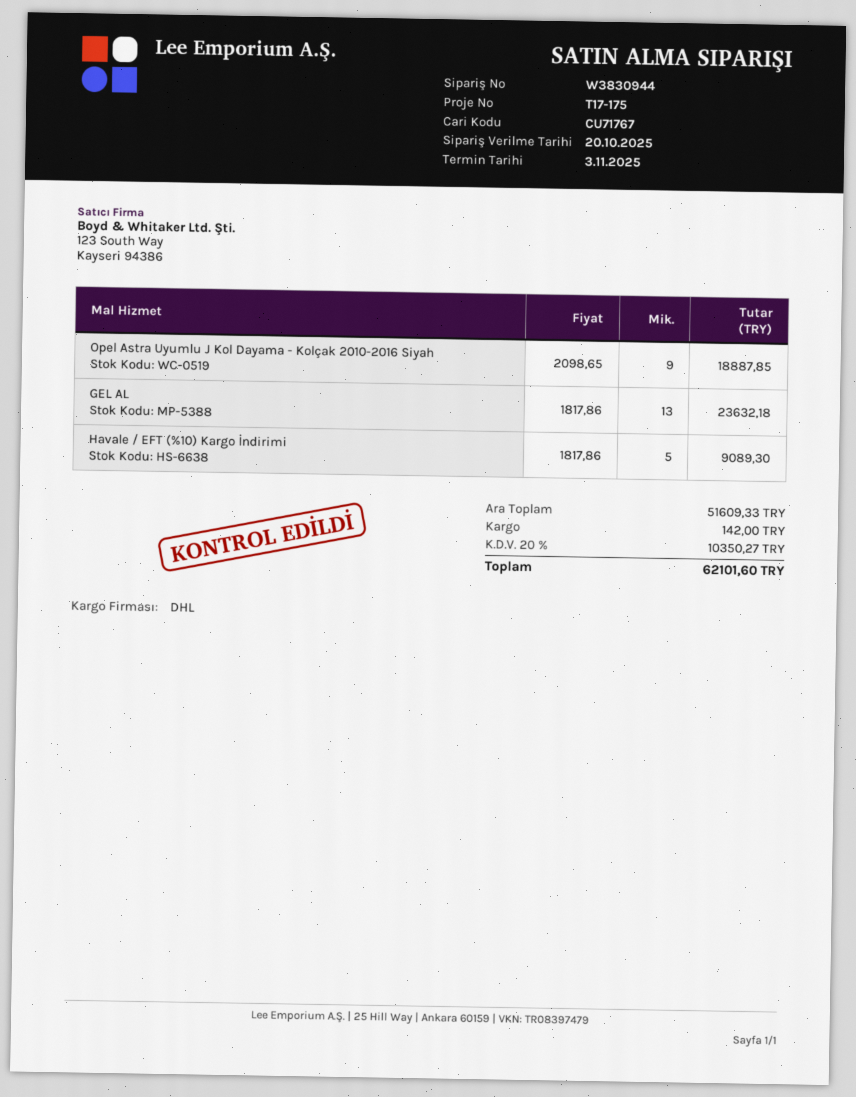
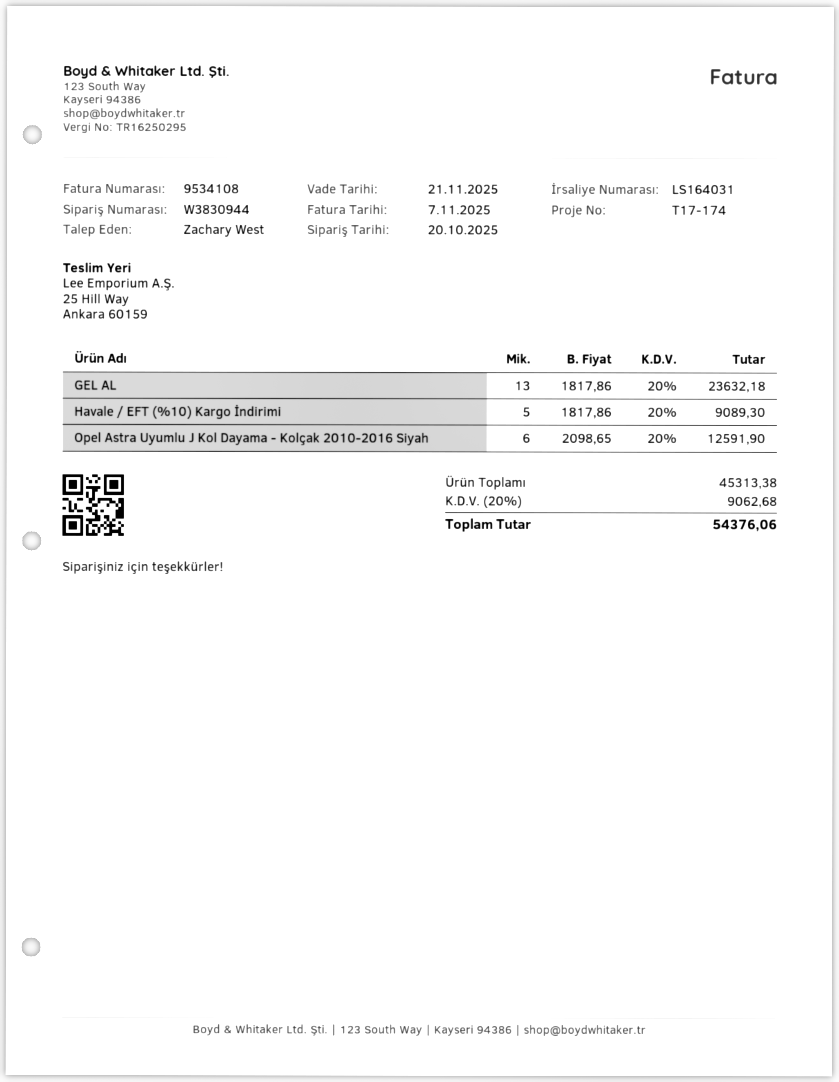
reference: T17-175 -> T17-174
Opel Astra Uyumlu J Kol Dayama - Kolçak 2010-2016 Siyah: 9 x 2098.65 = 18887.85 -> 6 x 2098.65 = 12591.90
subtotal: 51609.33 -> 45313.38
shipping: 142.00 -> none
tax: 20% = 10350.27 -> 20% = 9062.68
total: 62101.60 -> 54376.06

